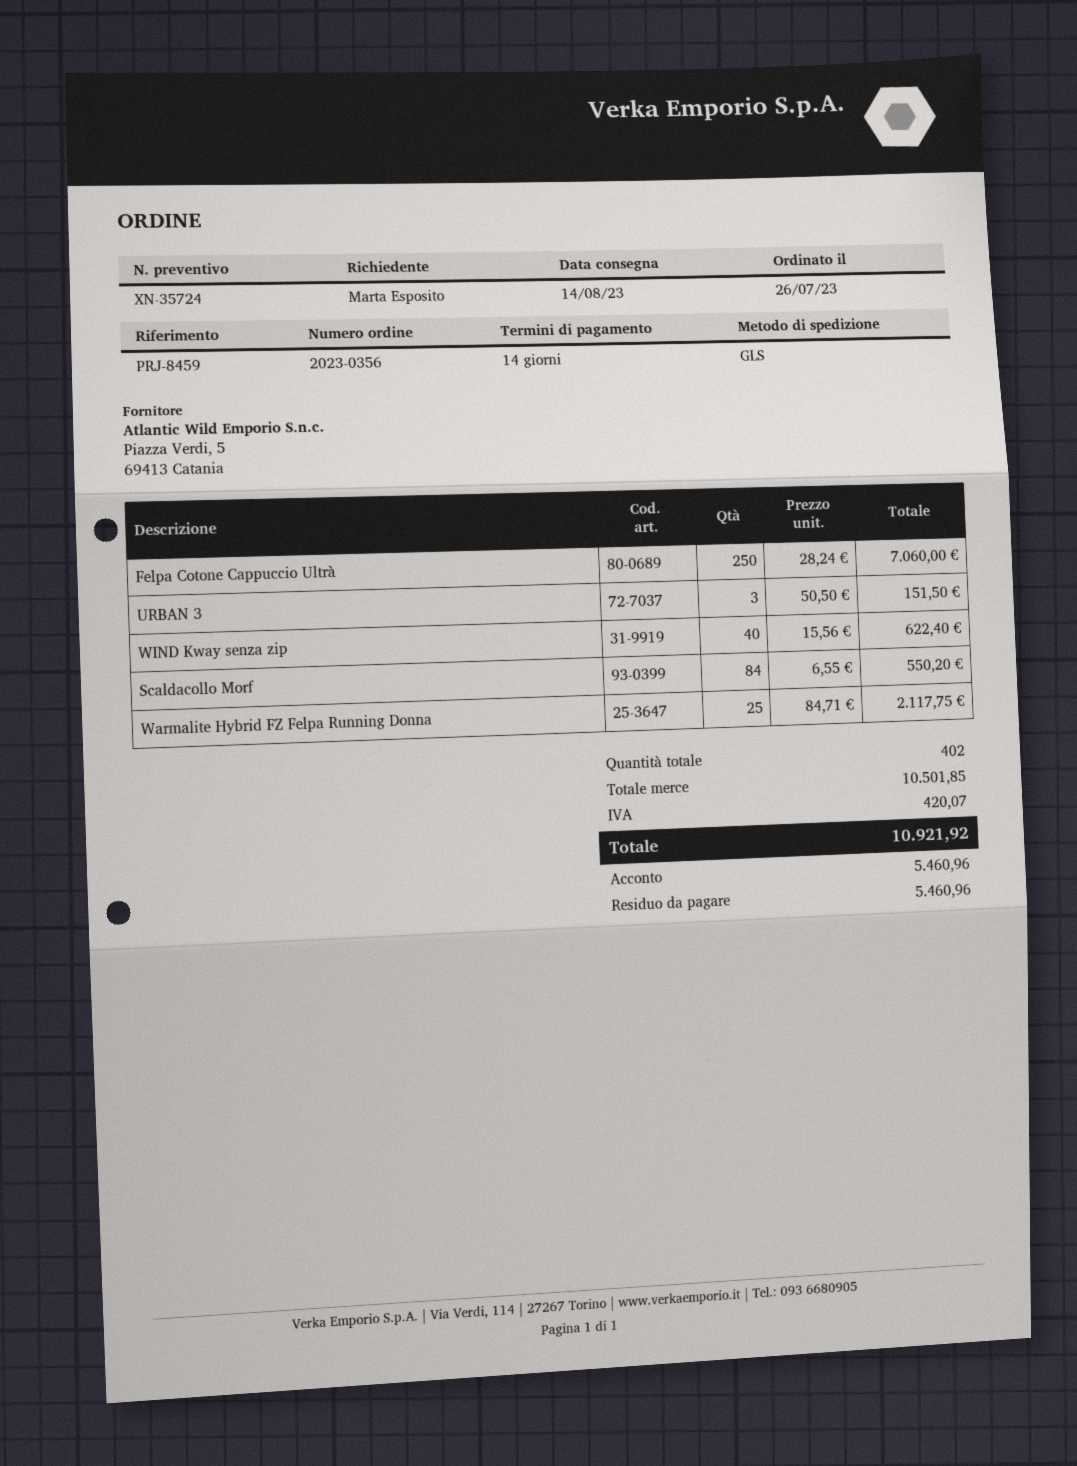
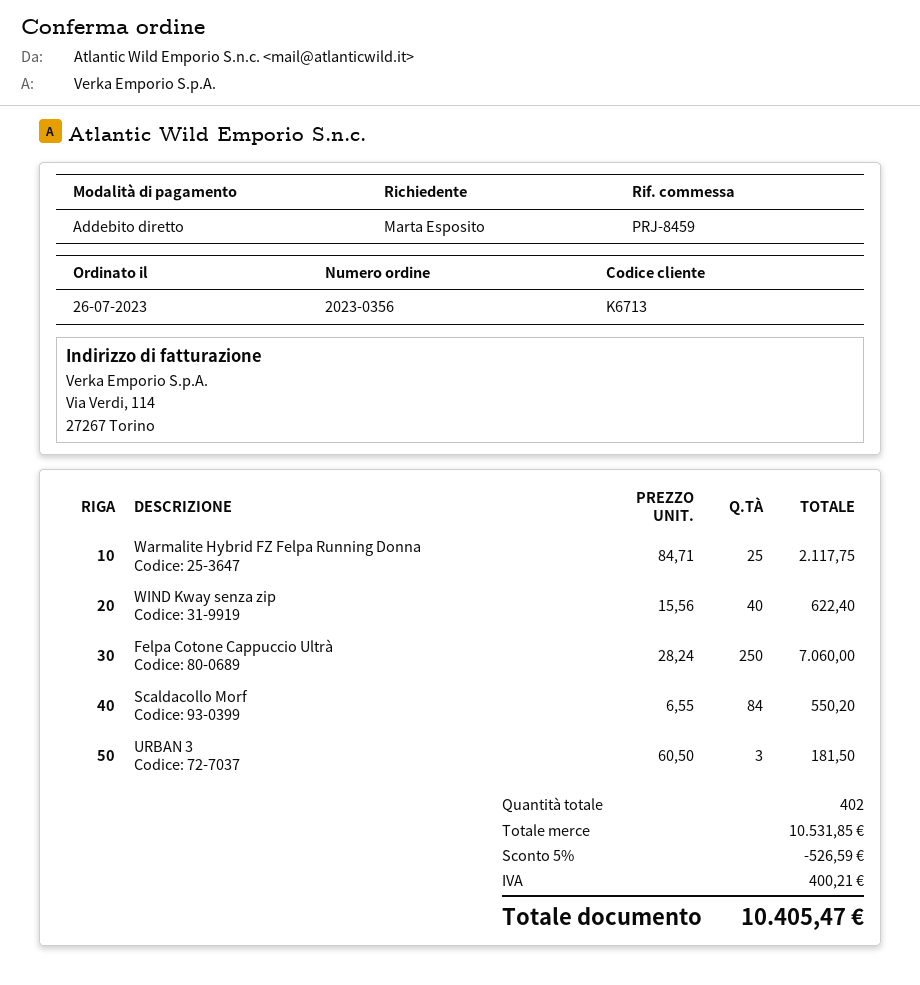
URBAN 3: 3 x 50.50 = 151.50 -> 3 x 60.50 = 181.50
subtotal: 10501.85 -> 10531.85
discount: none -> 5% = 526.59
tax: 420.07 -> 400.21
total: 10921.92 -> 10405.47

